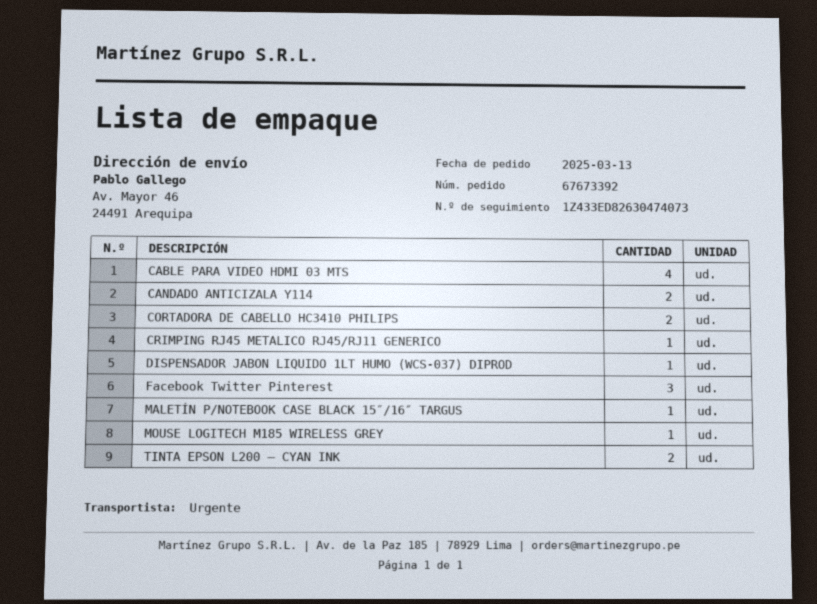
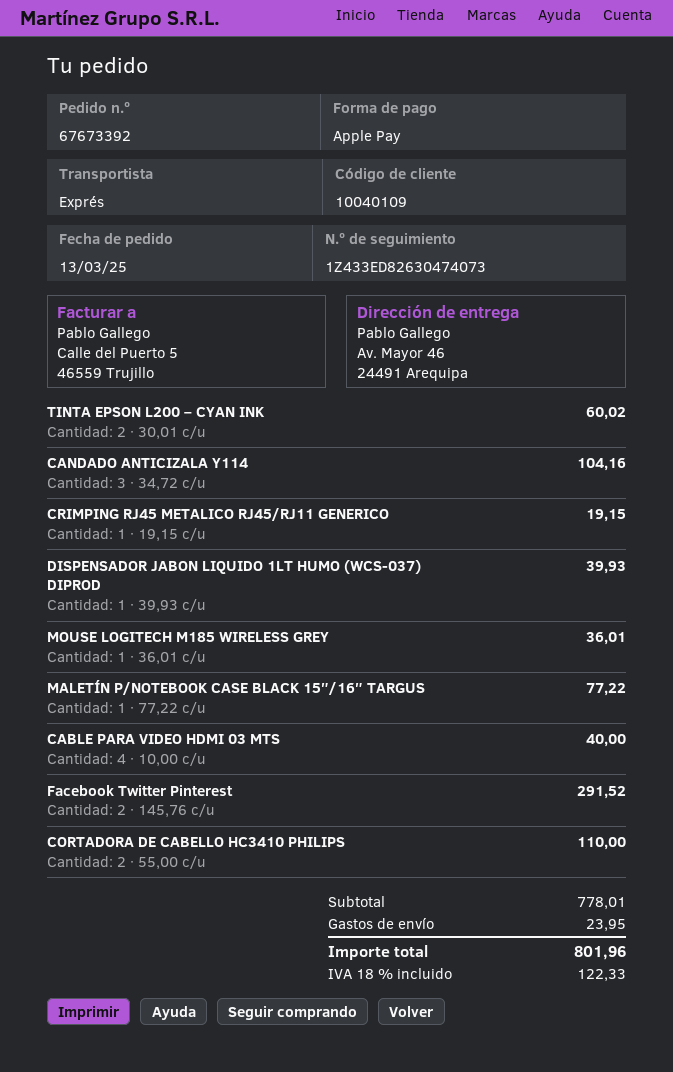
CANDADO ANTICIZALA Y114: 2 -> 3
Facebook Twitter Pinterest: 3 -> 2

